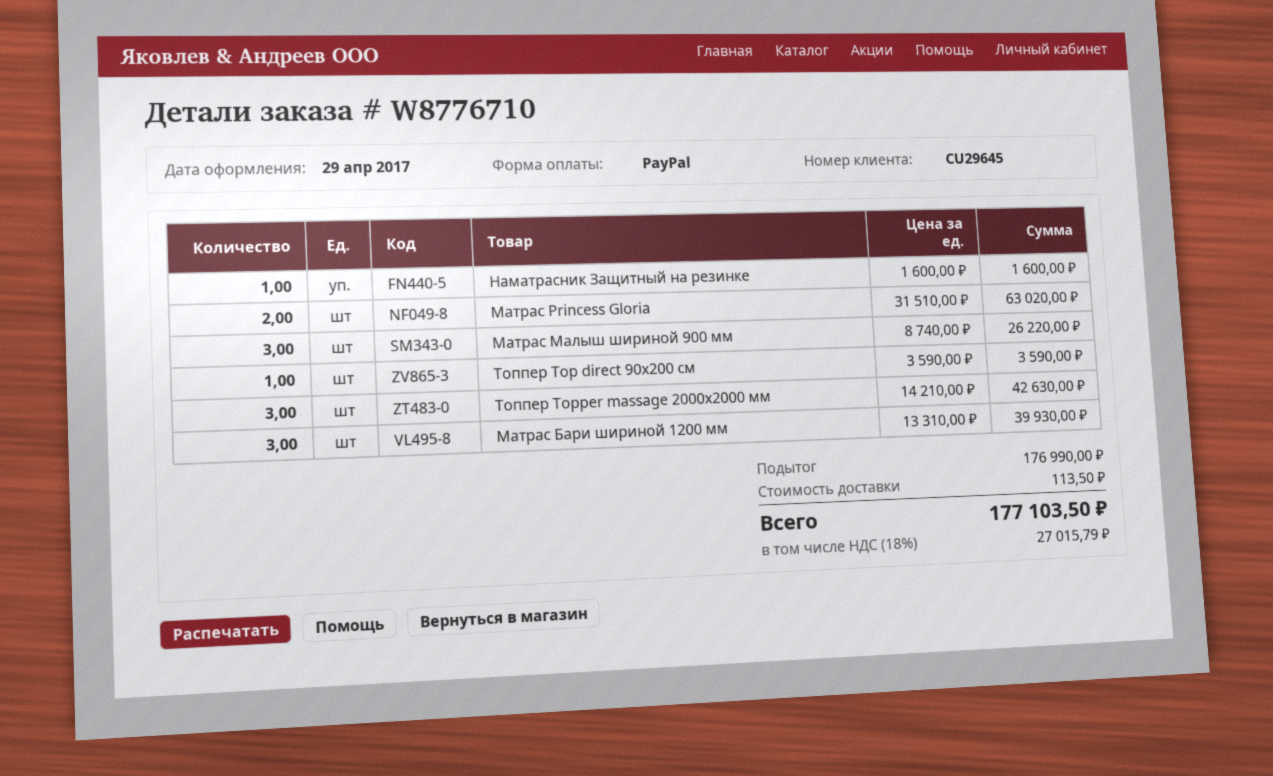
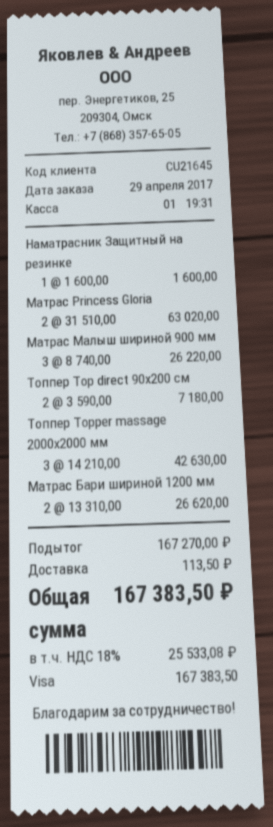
customer number: CU29645 -> CU21645
payment method: PayPal -> Visa
Топпер Top direct 90х200 см: 1 x 3590.00 = 3590.00 -> 2 x 3590.00 = 7180.00
Матрас Бари шириной 1200 мм: 3 x 13310.00 = 39930.00 -> 2 x 13310.00 = 26620.00
subtotal: 176990.00 -> 167270.00
tax: 18% = 27015.79 -> 18% = 25533.08
total: 177103.50 -> 167383.50

